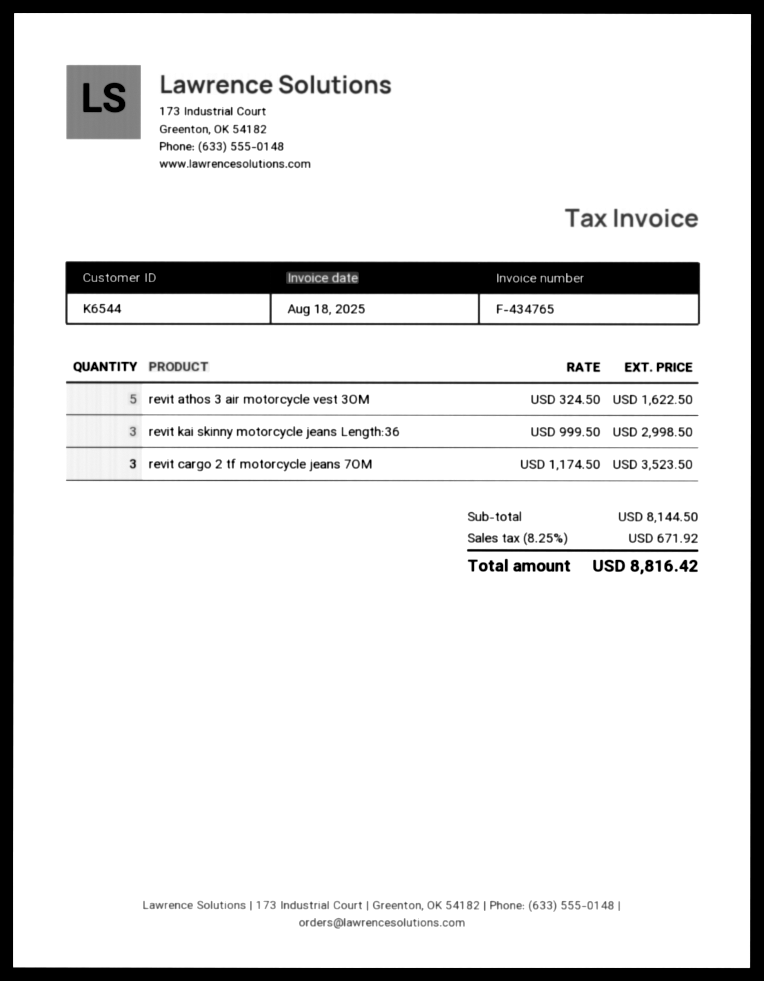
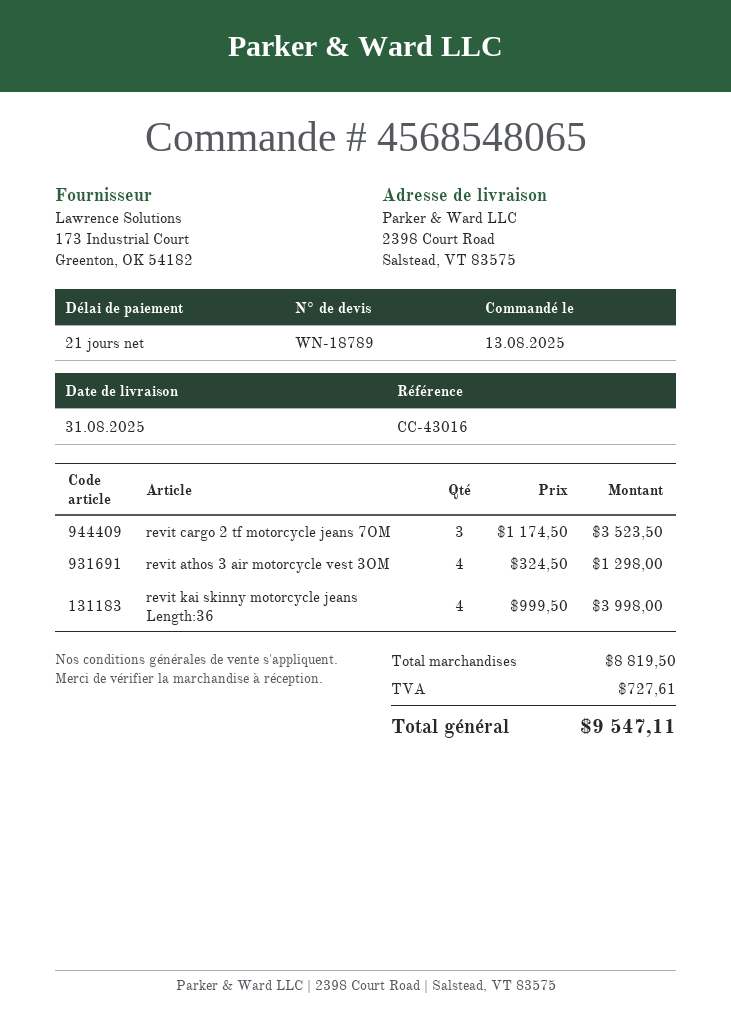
revit athos 3 air motorcycle vest 3OM: 5 x 324.50 = 1622.50 -> 4 x 324.50 = 1298.00
revit kai skinny motorcycle jeans Length:36: 3 x 999.50 = 2998.50 -> 4 x 999.50 = 3998.00
subtotal: 8144.50 -> 8819.50
tax: 671.92 -> 727.61
total: 8816.42 -> 9547.11

